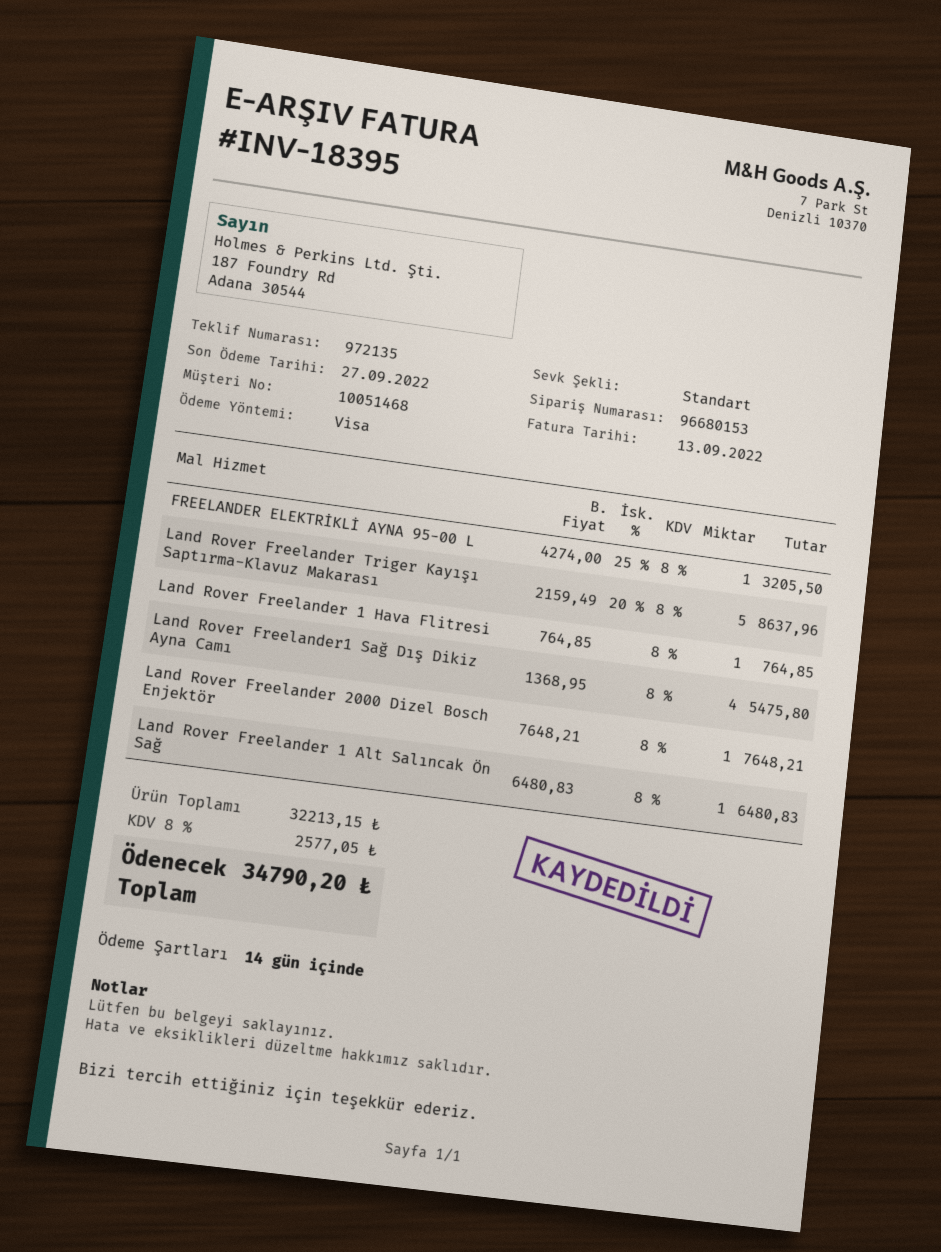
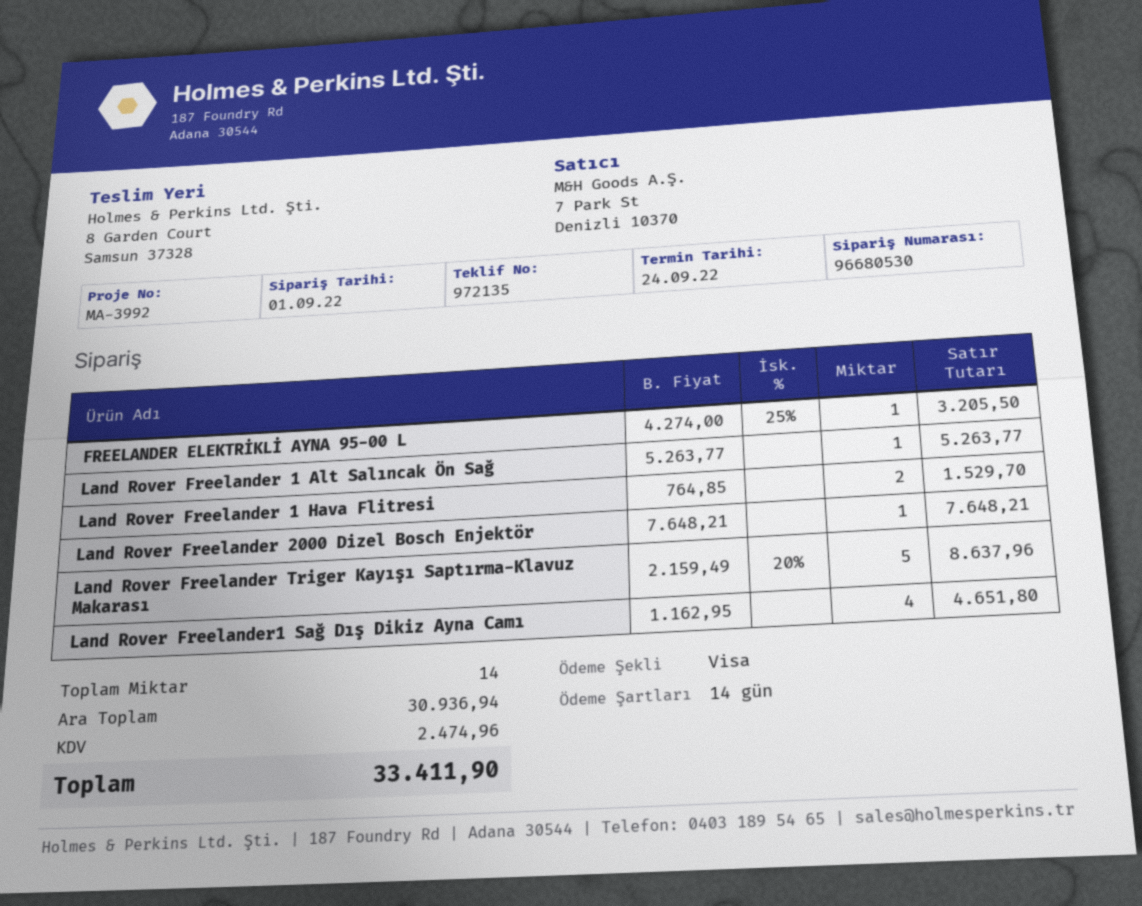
order number: 96680153 -> 96680530
Land Rover Freelander 1 Hava Flitresi: 1 x 764.85 = 764.85 -> 2 x 764.85 = 1529.70
Land Rover Freelander1 Sağ Dış Dikiz Ayna Camı: 4 x 1368.95 = 5475.80 -> 4 x 1162.95 = 4651.80
Land Rover Freelander 1 Alt Salıncak Ön Sağ: 1 x 6480.83 = 6480.83 -> 1 x 5263.77 = 5263.77
subtotal: 32213.15 -> 30936.94
tax: 2577.05 -> 2474.96
total: 34790.20 -> 33411.90

